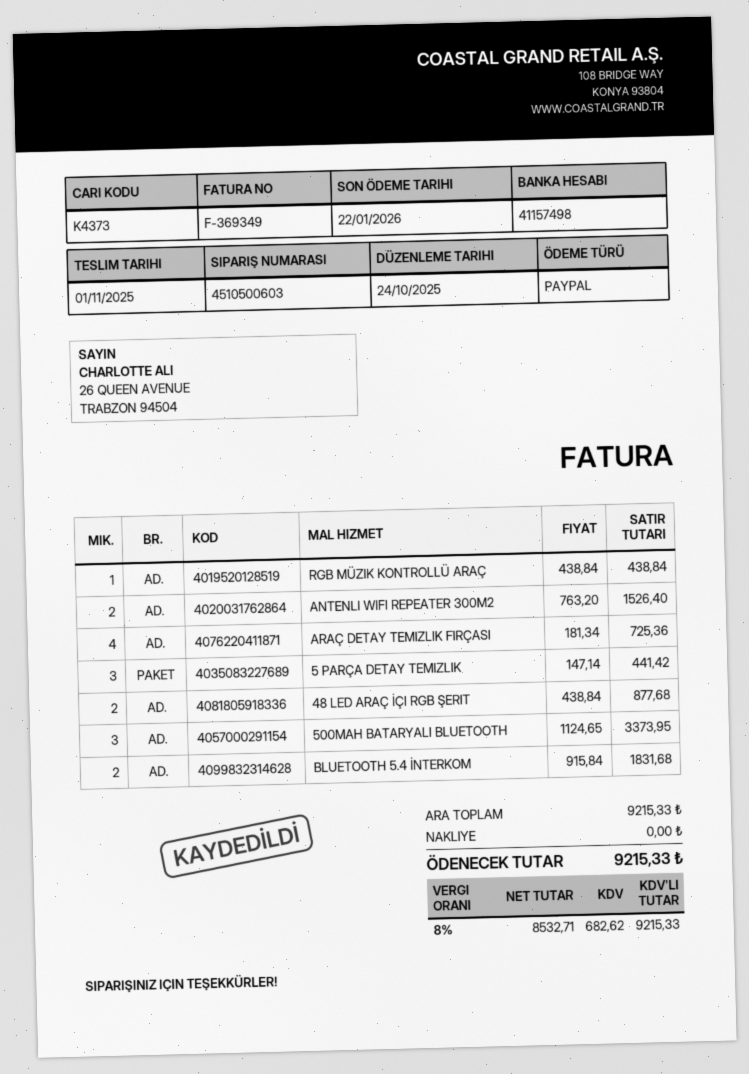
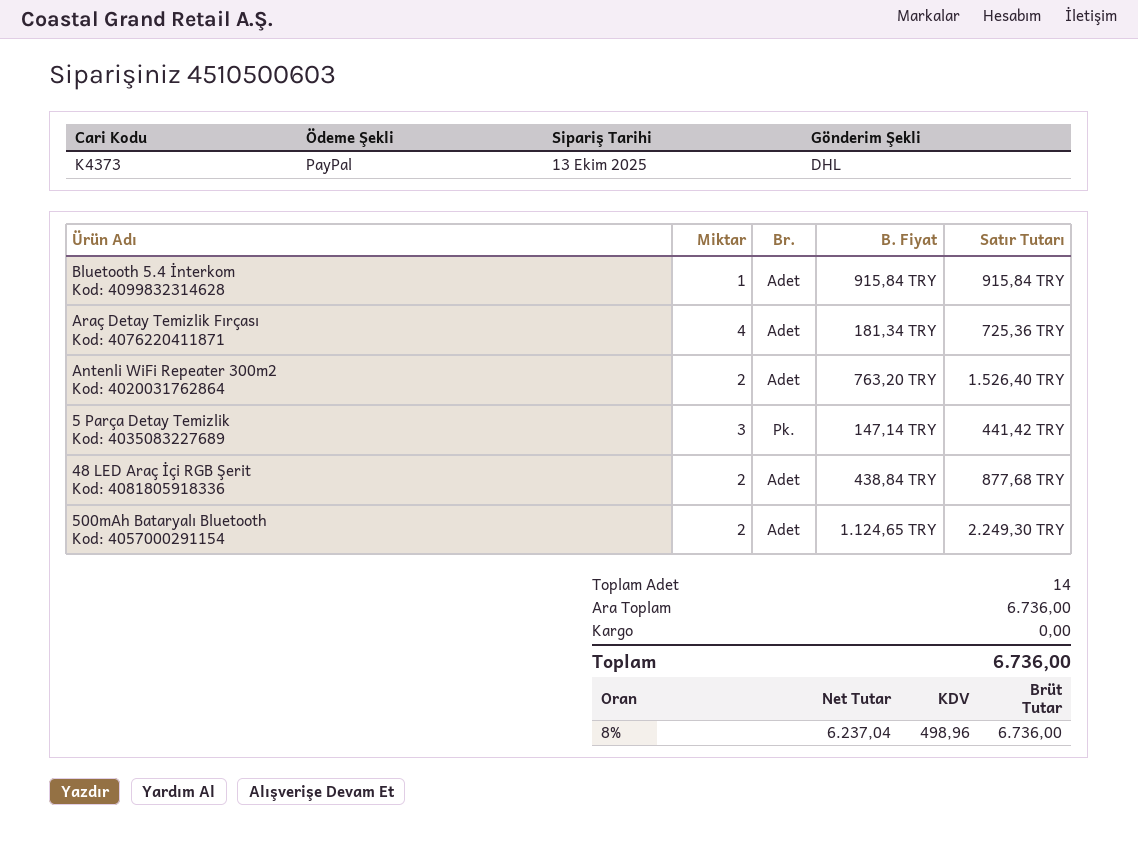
RGB MÜZIK KONTROLLÜ ARAÇ: 1 x 438.84 = 438.84 -> none
500MAH BATARYALI BLUETOOTH: 3 x 1124.65 = 3373.95 -> 2 x 1124.65 = 2249.30
BLUETOOTH 5.4 İNTERKOM: 2 x 915.84 = 1831.68 -> 1 x 915.84 = 915.84
subtotal: 9215.33 -> 6736.00
net: 8532.71 -> 6237.04
tax: 8% = 682.62 -> 8% = 498.96
total: 9215.33 -> 6736.00

